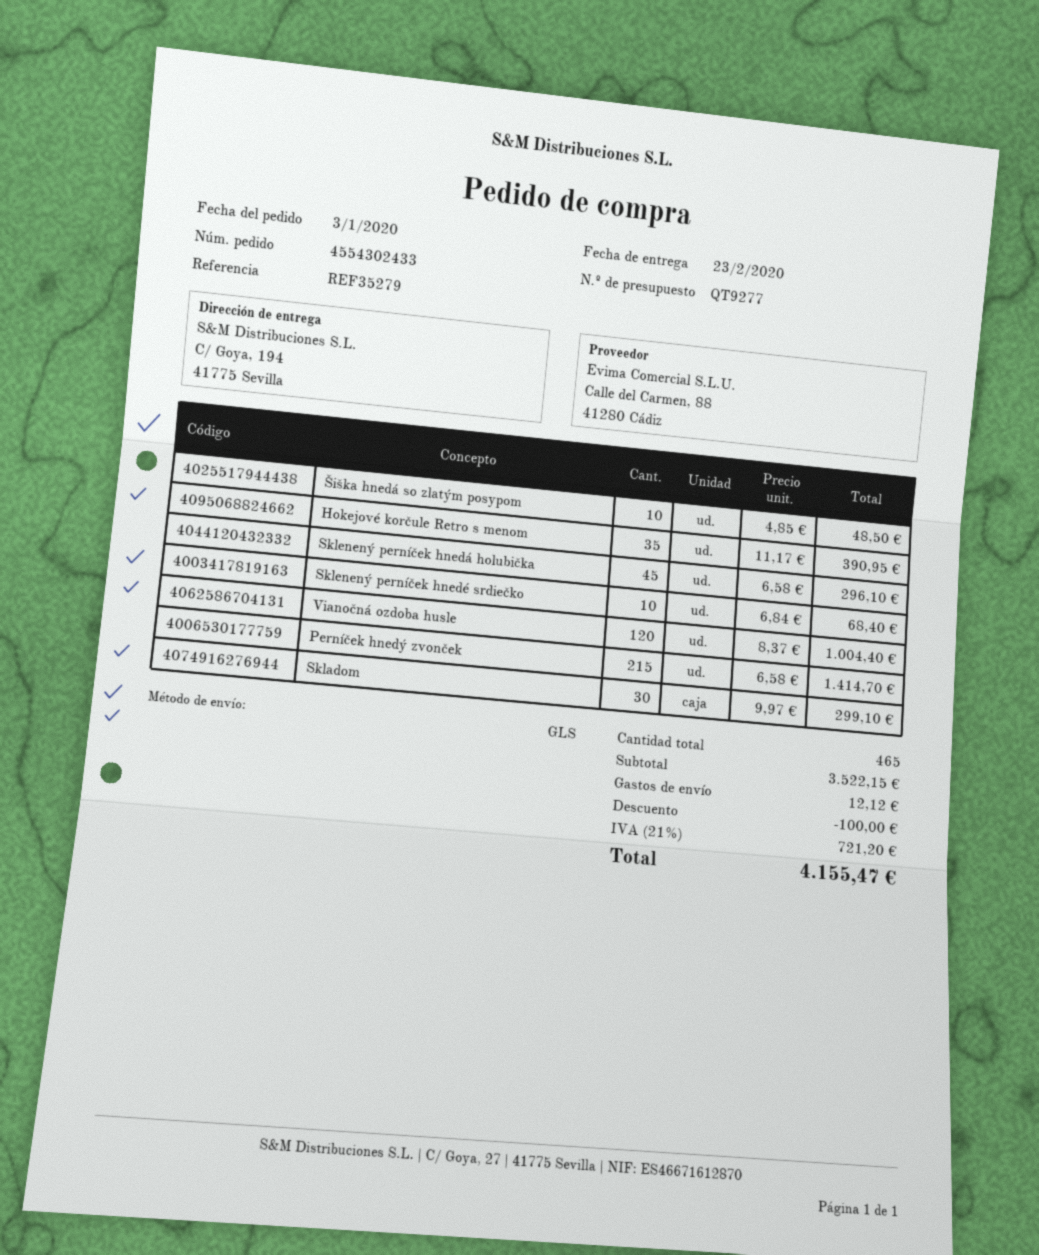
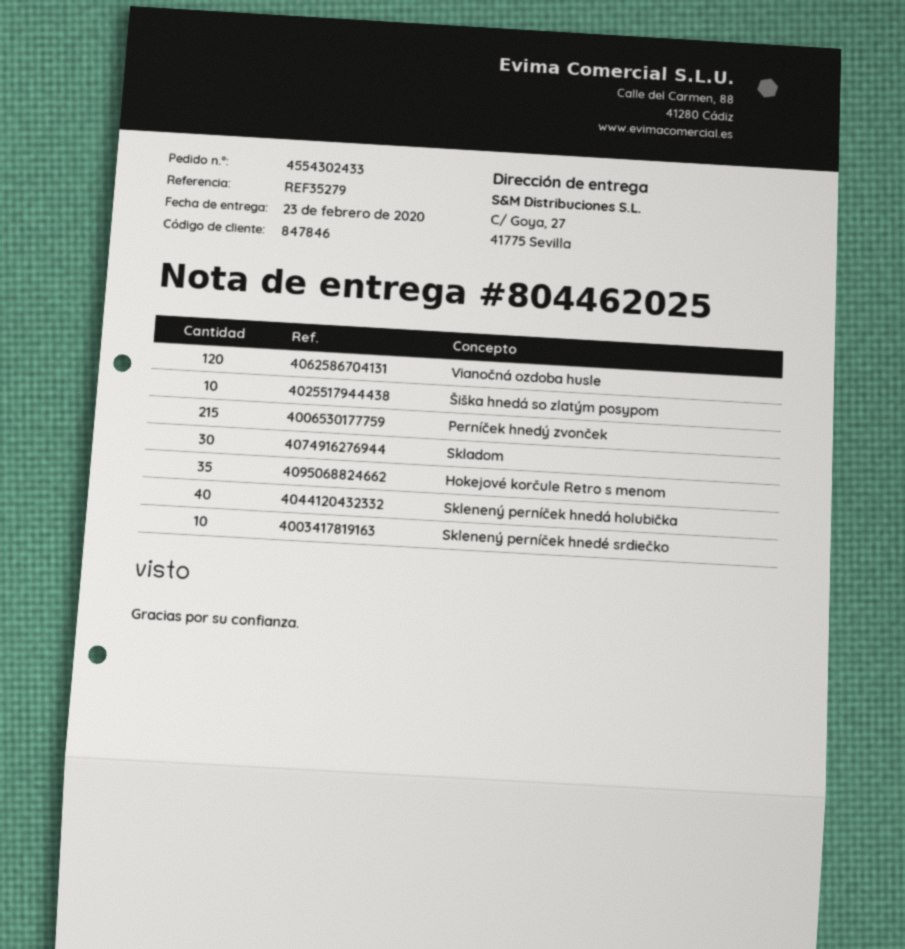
ship to: C/ Goya, 194, 41775 Sevilla -> C/ Goya, 27, 41775 Sevilla
Sklenený perníček hnedá holubička: 45 -> 40

